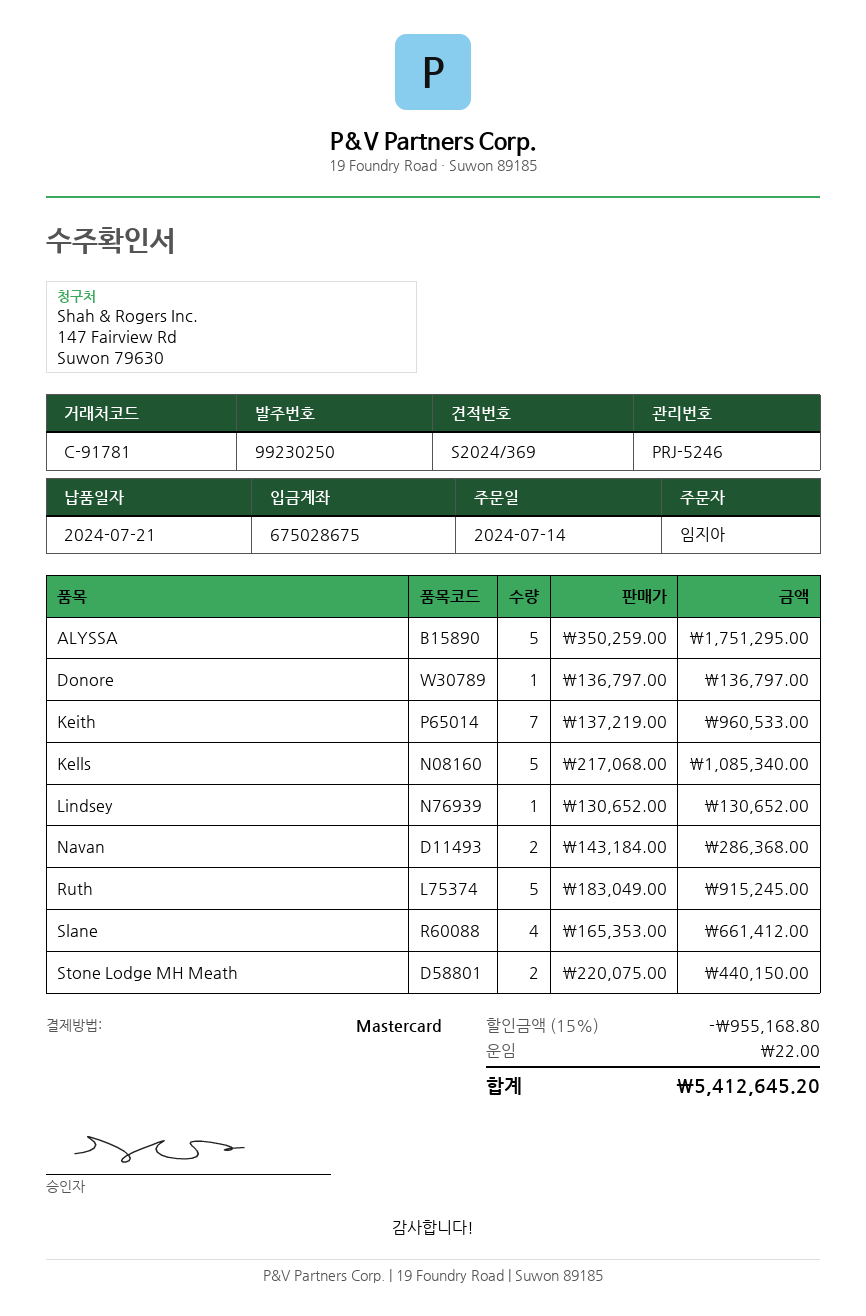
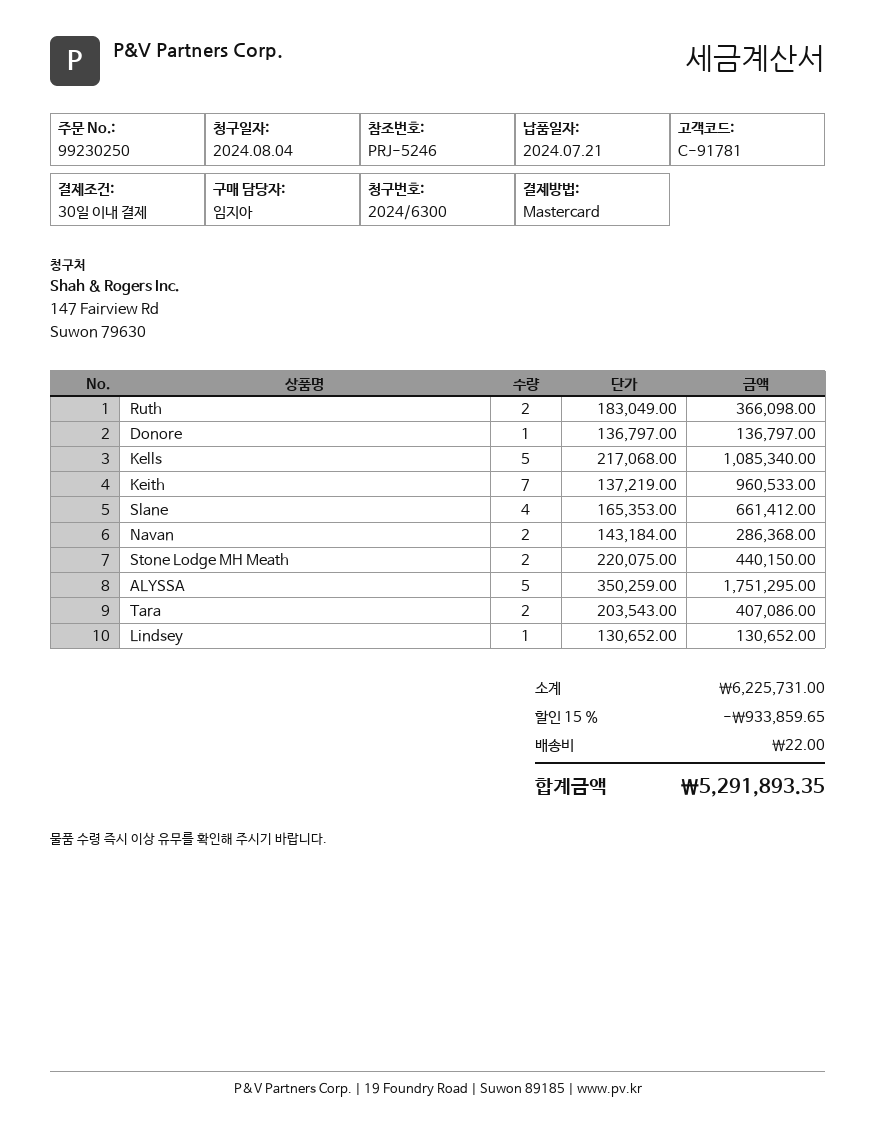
Ruth: 5 x 183049.00 = 915245.00 -> 2 x 183049.00 = 366098.00
Tara: none -> 2 x 203543.00 = 407086.00
discount: 15% = 955168.80 -> 15% = 933859.65
total: 5412645.20 -> 5291893.35

